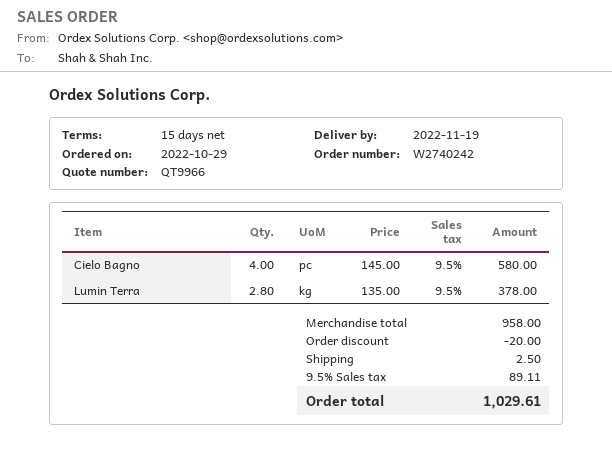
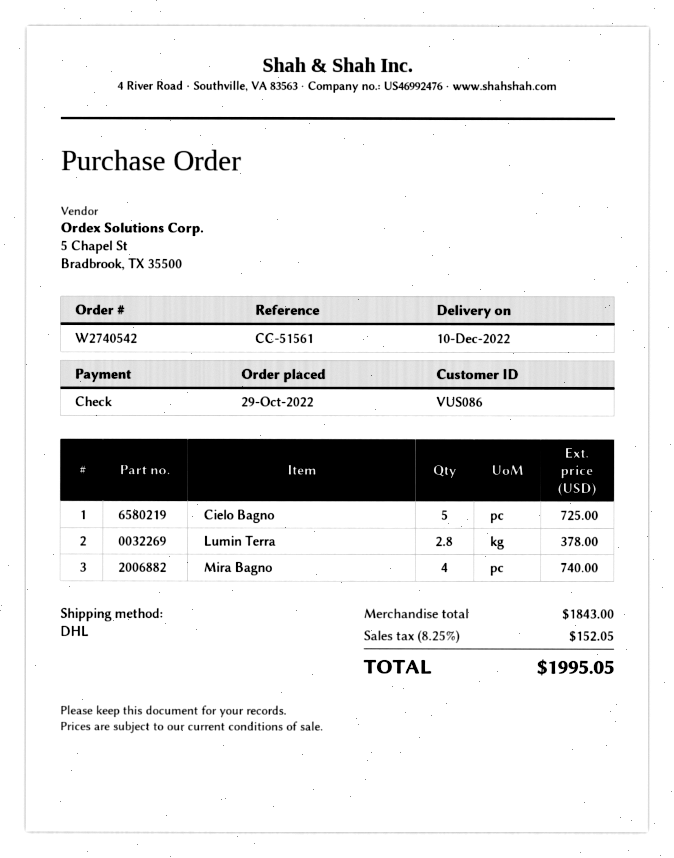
order number: W2740242 -> W2740542
delivery date: 2022-11-19 -> 2022-12-10
Cielo Bagno: 4 for 580.00 -> 5 for 725.00
Mira Bagno: none -> 4 for 740.00
subtotal: 958.00 -> 1843.00
discount: 20.00 -> none
shipping: 2.50 -> none
tax: 9.5% = 89.11 -> 8.25% = 152.05
total: 1029.61 -> 1995.05

